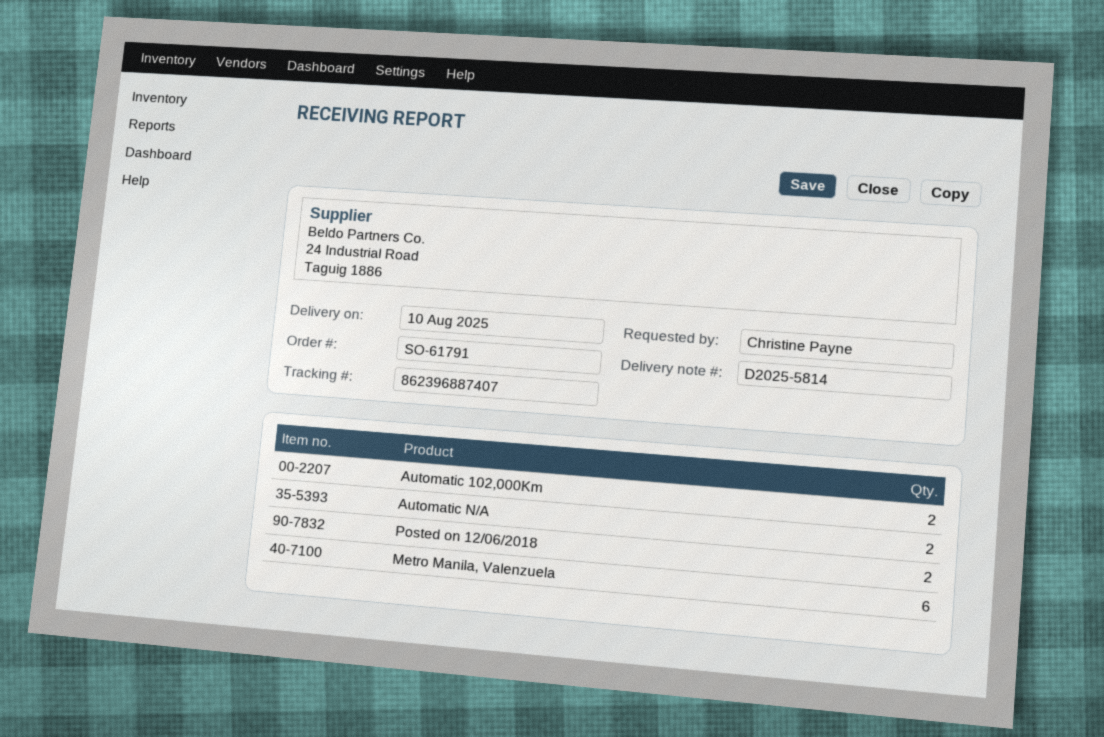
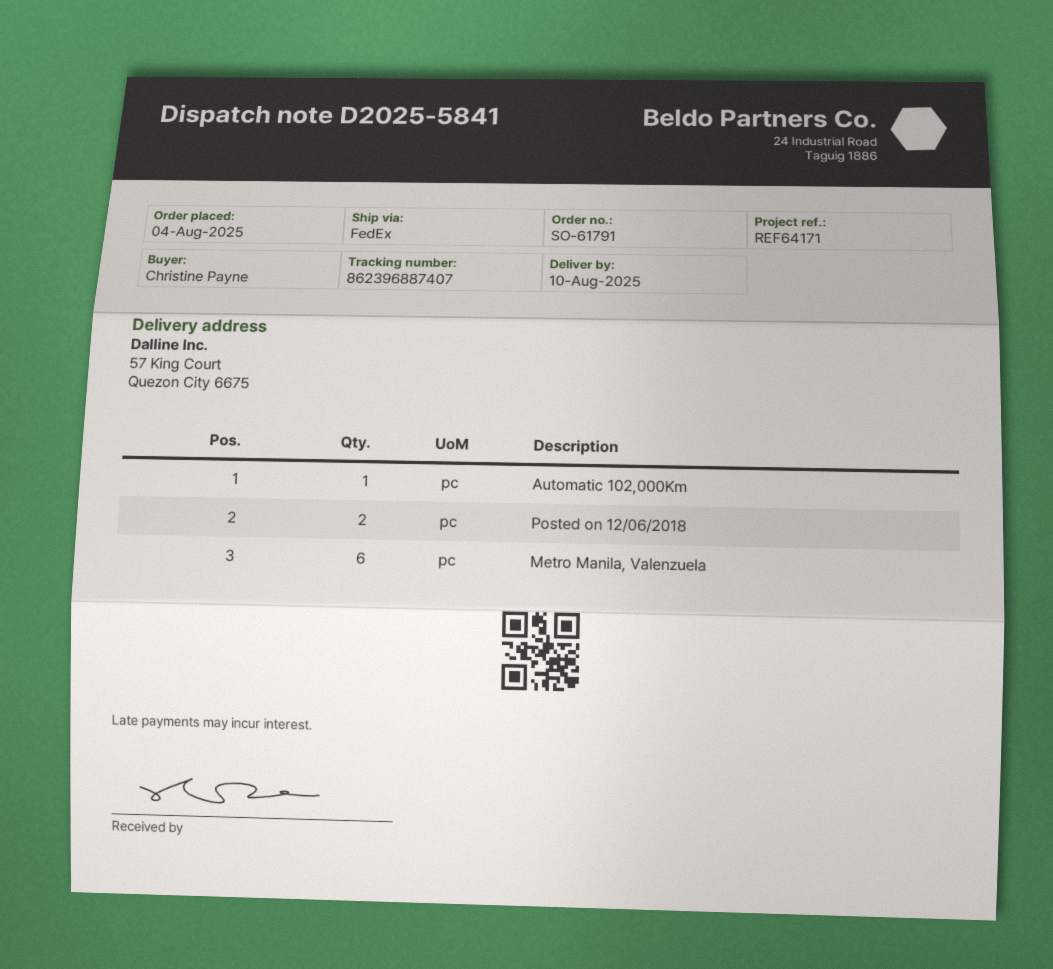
delivery note number: D2025-5814 -> D2025-5841
Automatic 102,000Km: 2 -> 1
Automatic N/A: 2 -> none

